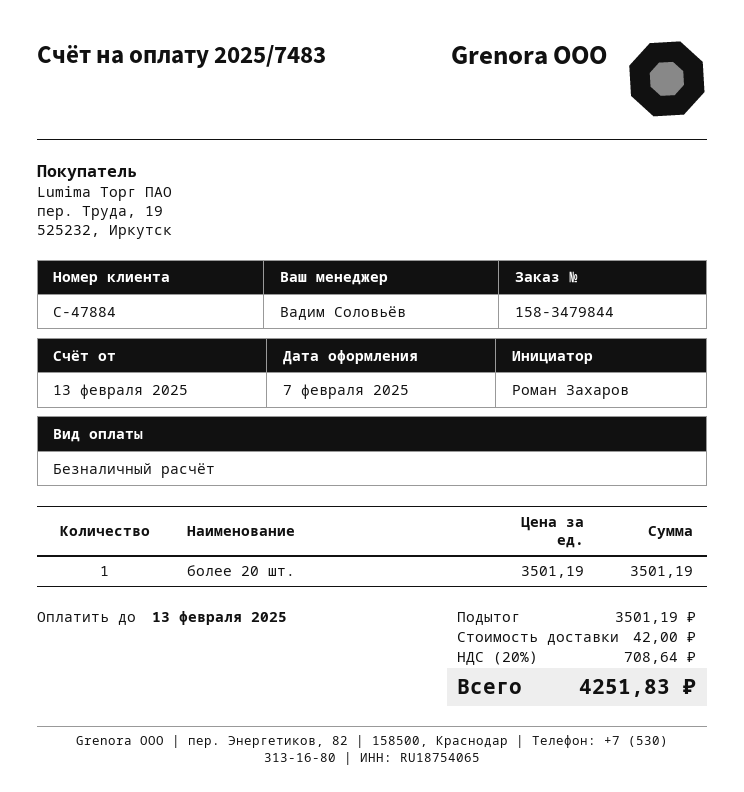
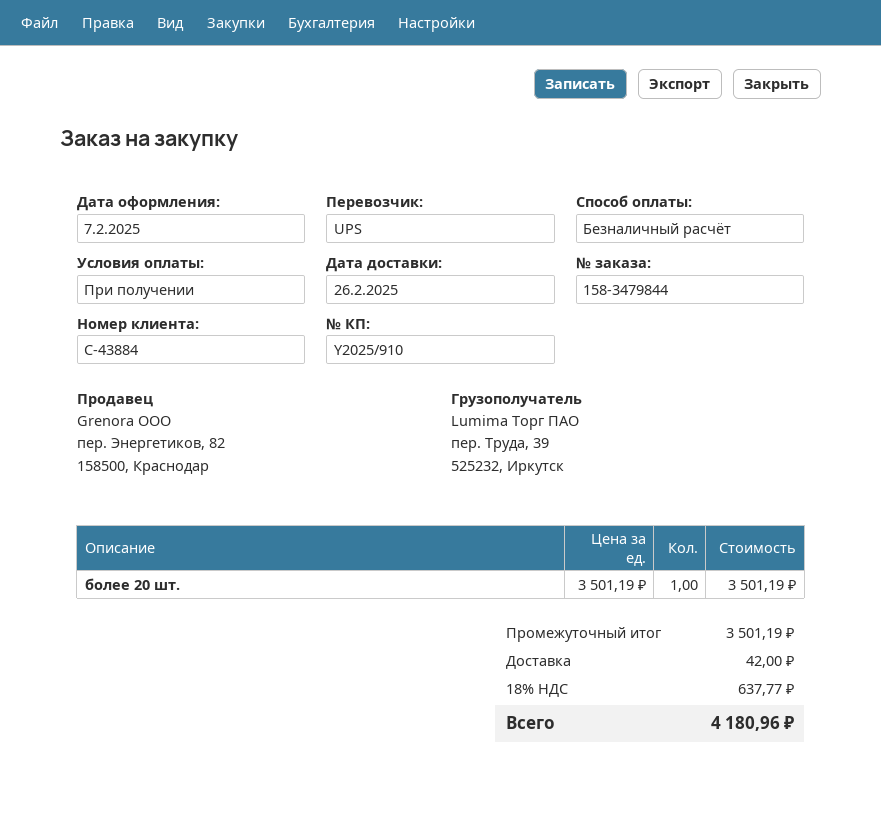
customer number: C-47884 -> C-43884
tax: 20% = 708.64 -> 18% = 637.77
total: 4251.83 -> 4180.96

